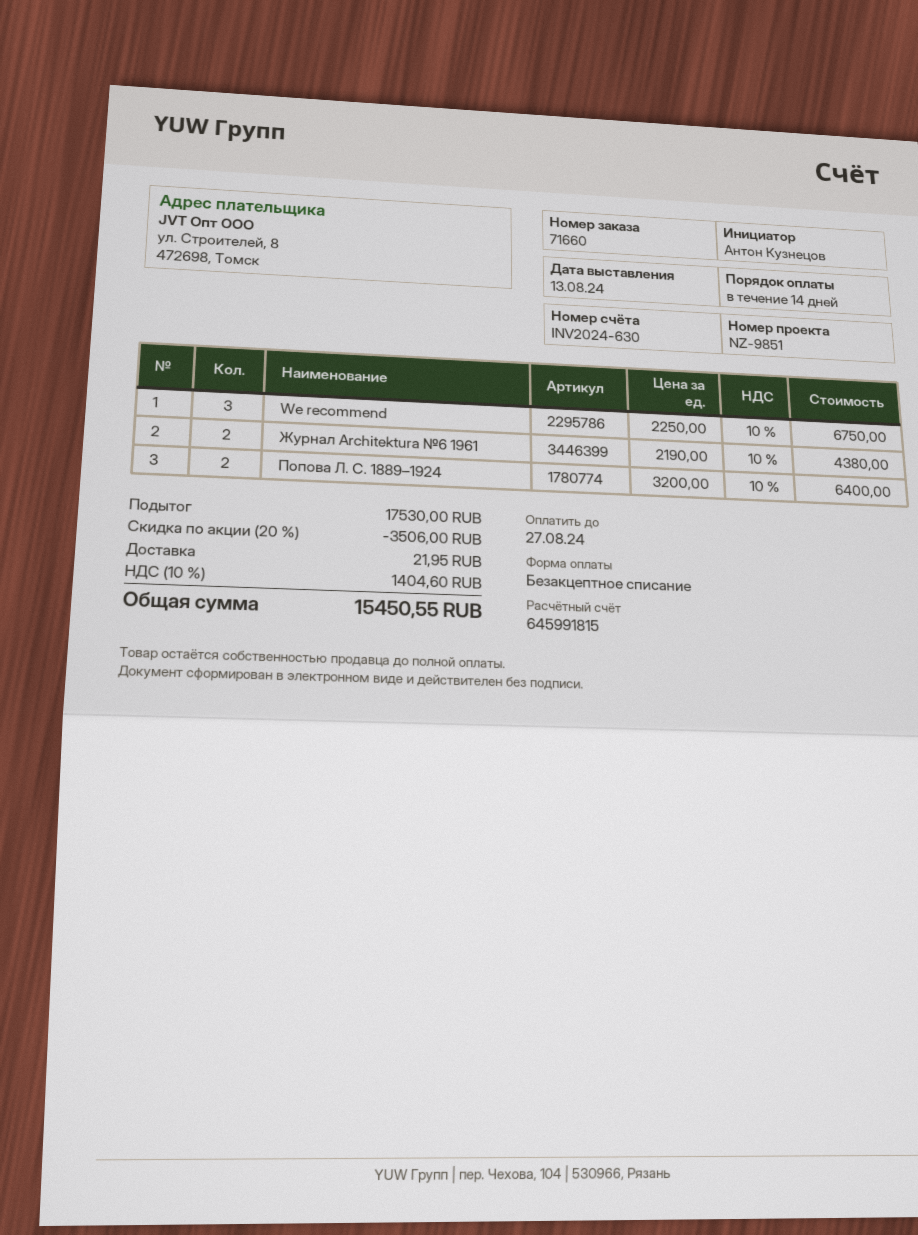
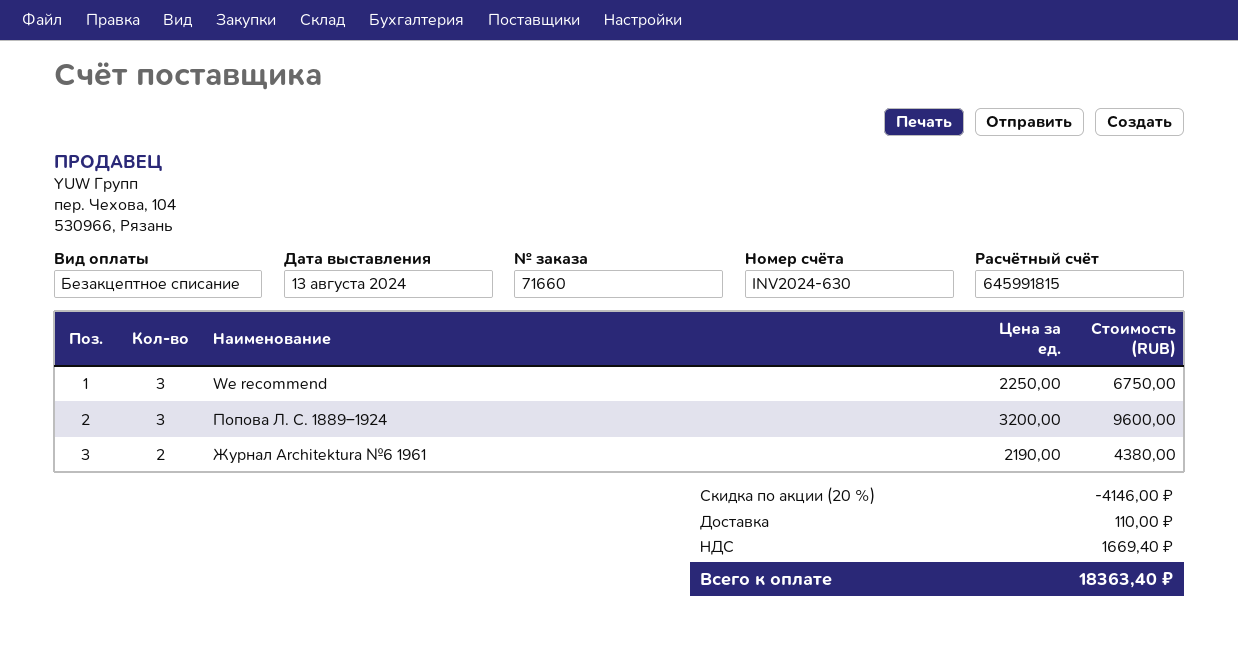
Попова Л. С. 1889–1924: 2 x 3200.00 = 6400.00 -> 3 x 3200.00 = 9600.00
discount: 20% = 3506.00 -> 20% = 4146.00
shipping: 21.95 -> 110.00
tax: 1404.60 -> 1669.40
total: 15450.55 -> 18363.40

